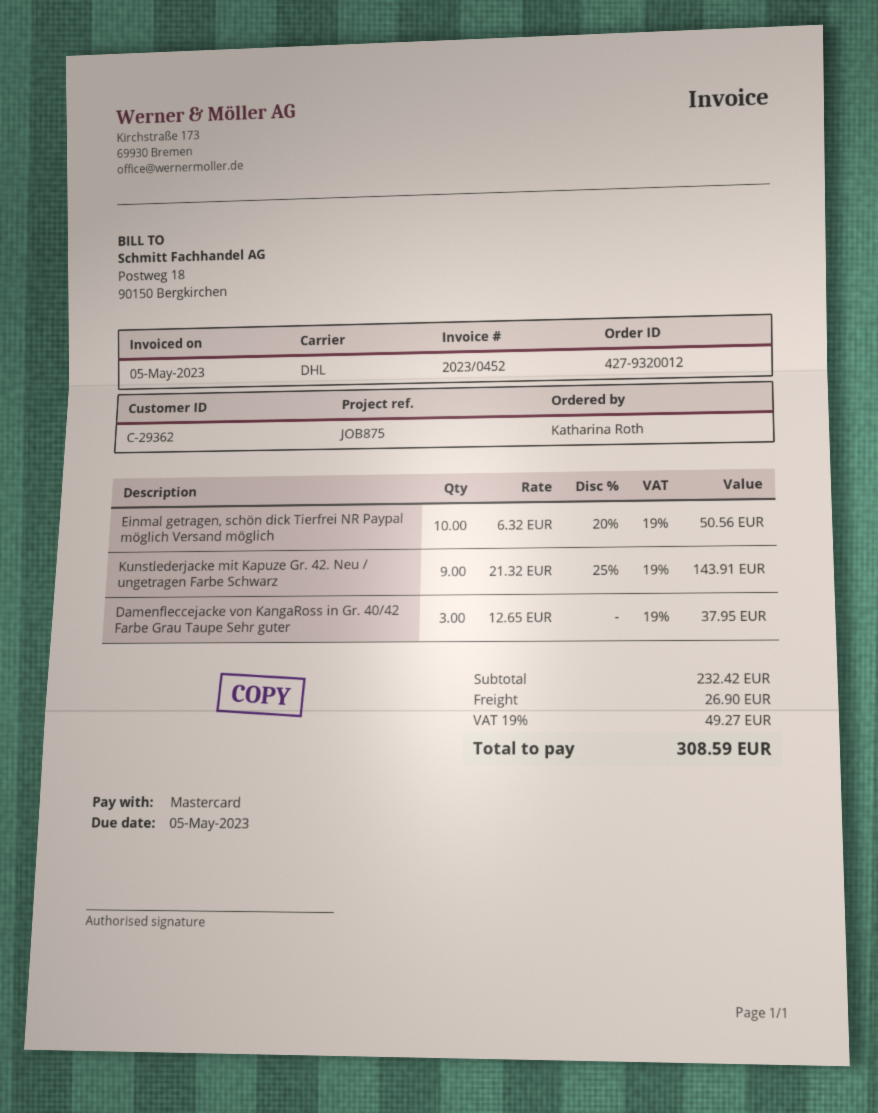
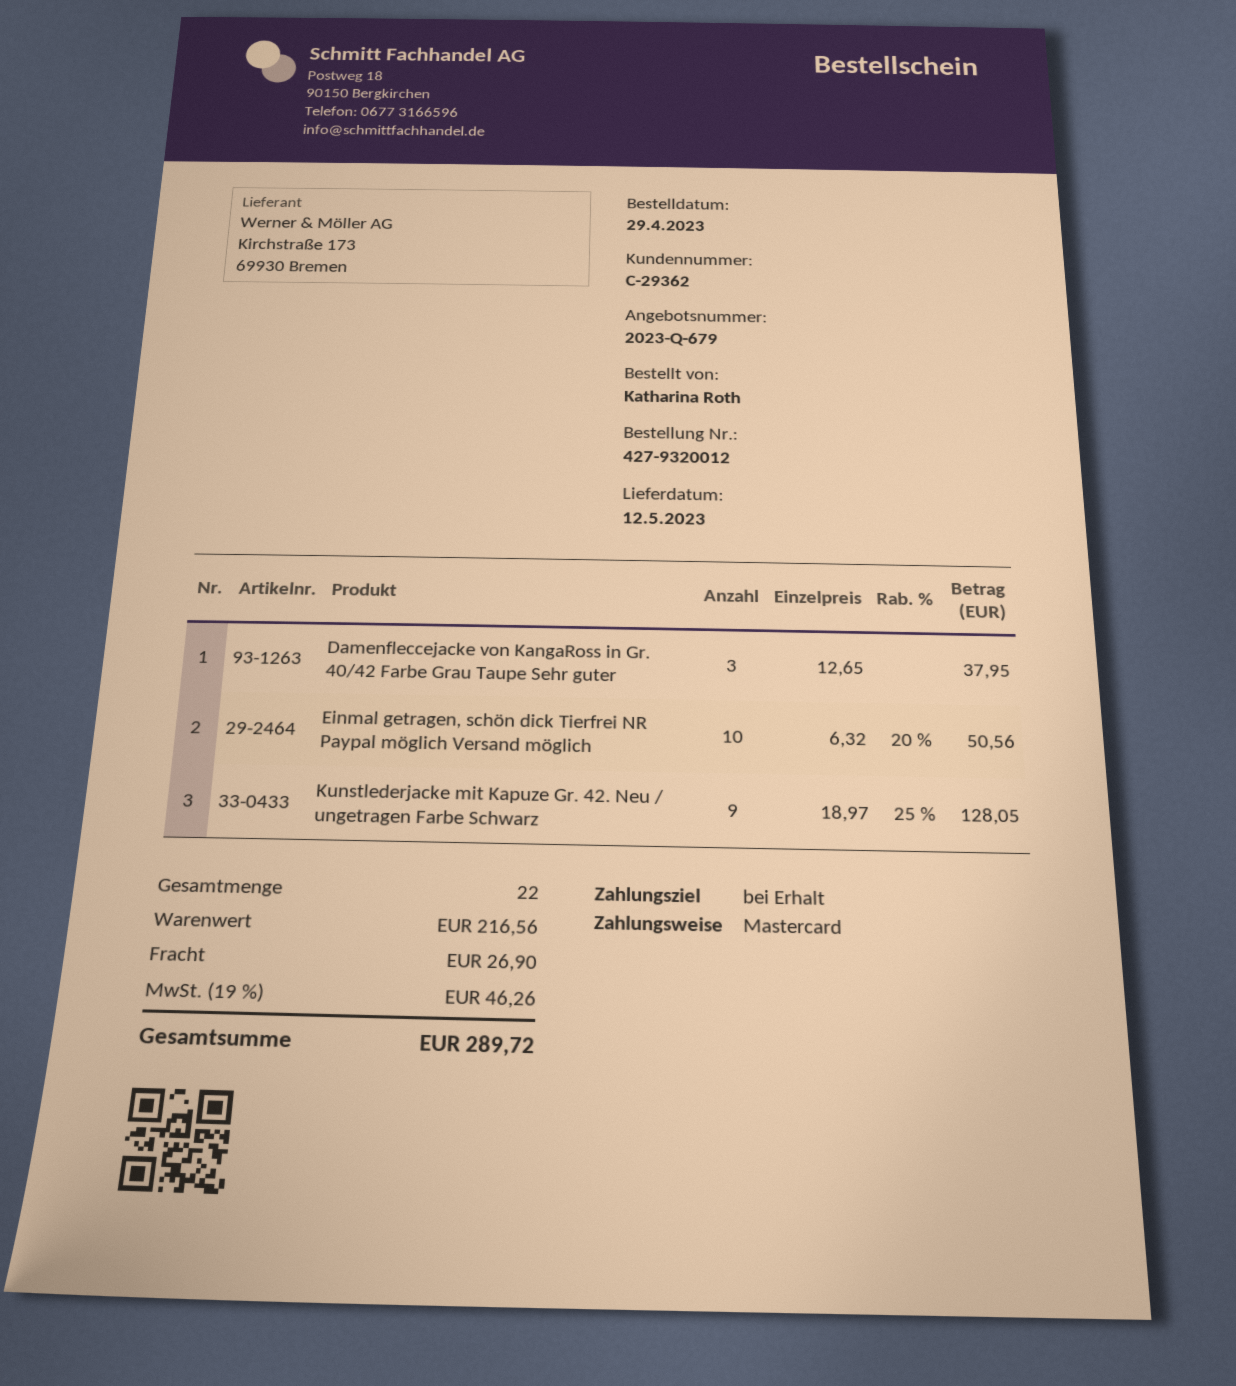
Kunstlederjacke mit Kapuze Gr. 42. Neu / ungetragen Farbe Schwarz: 9 x 21.32 - 25% = 143.91 -> 9 x 18.97 - 25% = 128.05
subtotal: 232.42 -> 216.56
tax: 19% = 49.27 -> 19% = 46.26
total: 308.59 -> 289.72

